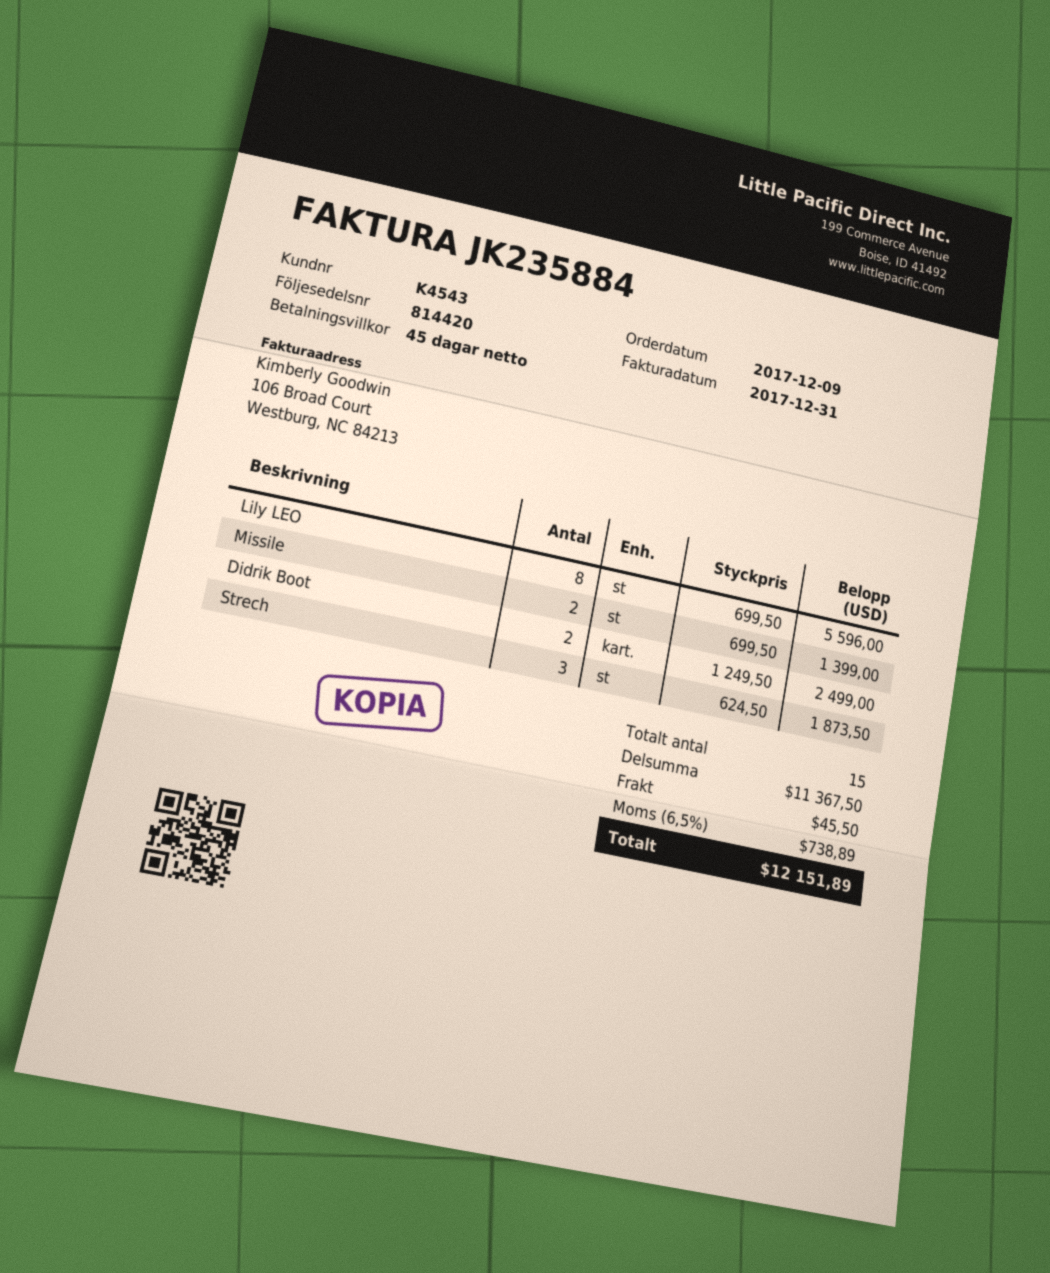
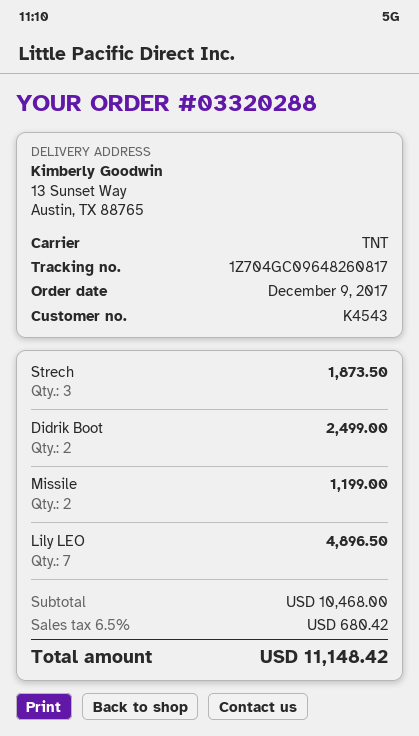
Lily LEO: 8 for 5596.00 -> 7 for 4896.50
Missile: 2 for 1399.00 -> 2 for 1199.00
subtotal: 11367.50 -> 10468.00
shipping: 45.50 -> none
tax: 6.5% = 738.89 -> 6.5% = 680.42
total: 12151.89 -> 11148.42

